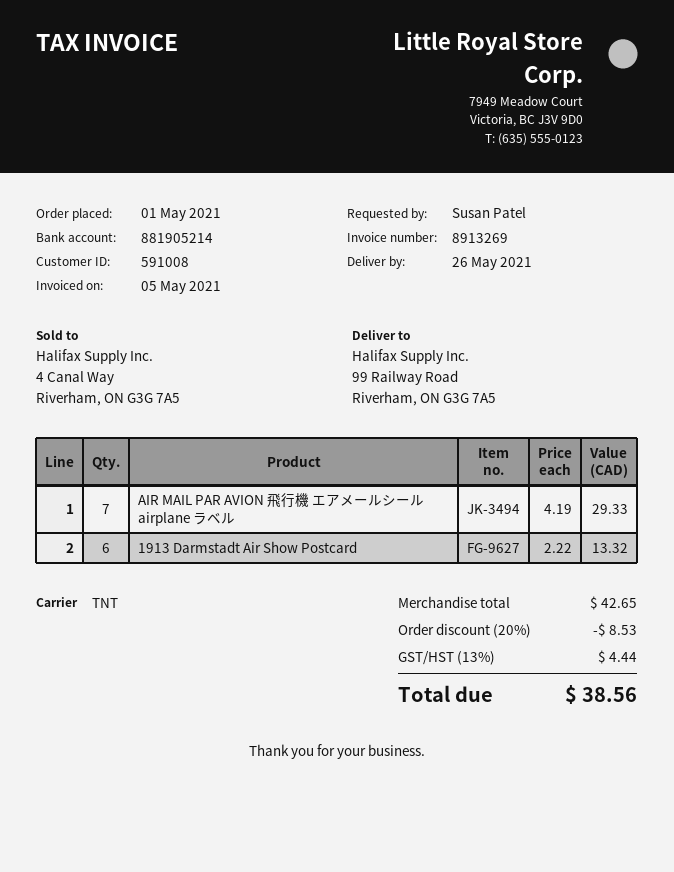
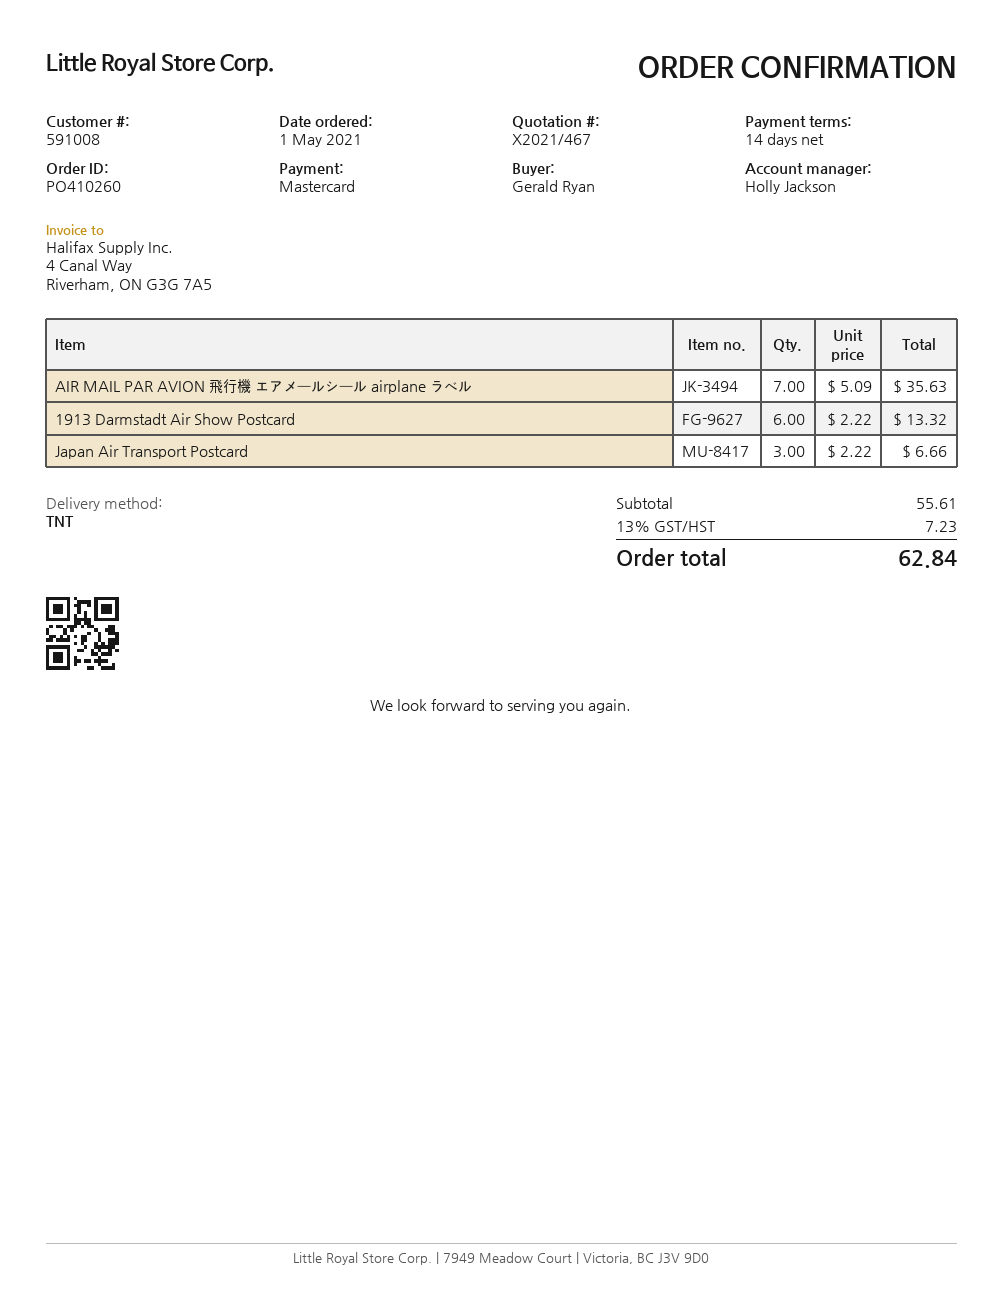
ordered by: Susan Patel -> Gerald Ryan
AIR MAIL PAR AVION 飛行機 エアメールシール airplane ラベル: 7 x 4.19 = 29.33 -> 7 x 5.09 = 35.63
Japan Air Transport Postcard: none -> 3 x 2.22 = 6.66
subtotal: 42.65 -> 55.61
discount: 20% = 8.53 -> none
tax: 13% = 4.44 -> 13% = 7.23
total: 38.56 -> 62.84

